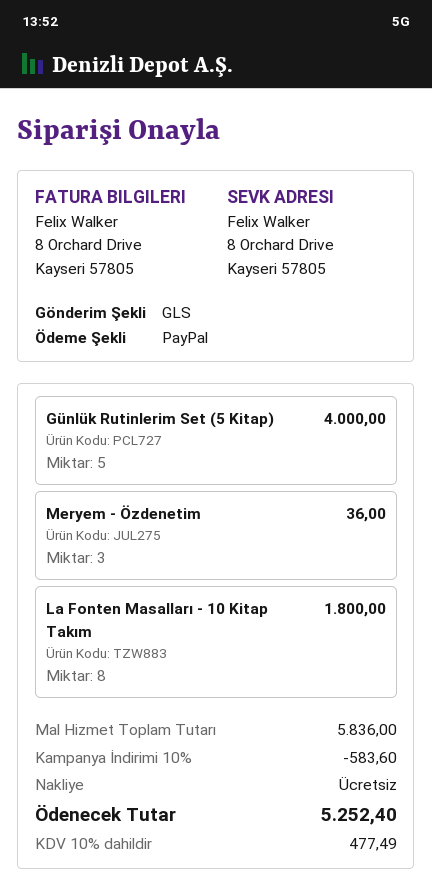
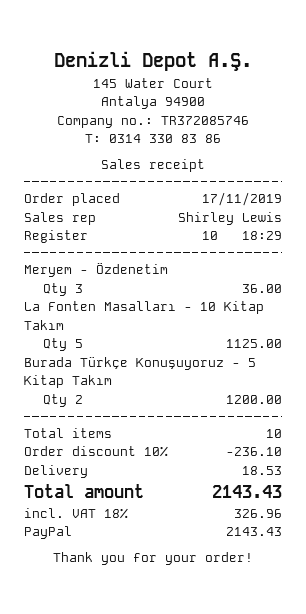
Günlük Rutinlerim Set (5 Kitap): 5 for 4000.00 -> none
La Fonten Masalları - 10 Kitap Takım: 8 for 1800.00 -> 5 for 1125.00
Burada Türkçe Konuşuyoruz - 5 Kitap Takım: none -> 2 for 1200.00
discount: 10% = 583.60 -> 10% = 236.10
shipping: 0.00 -> 18.53
tax: 10% = 477.49 -> 18% = 326.96
total: 5252.40 -> 2143.43

